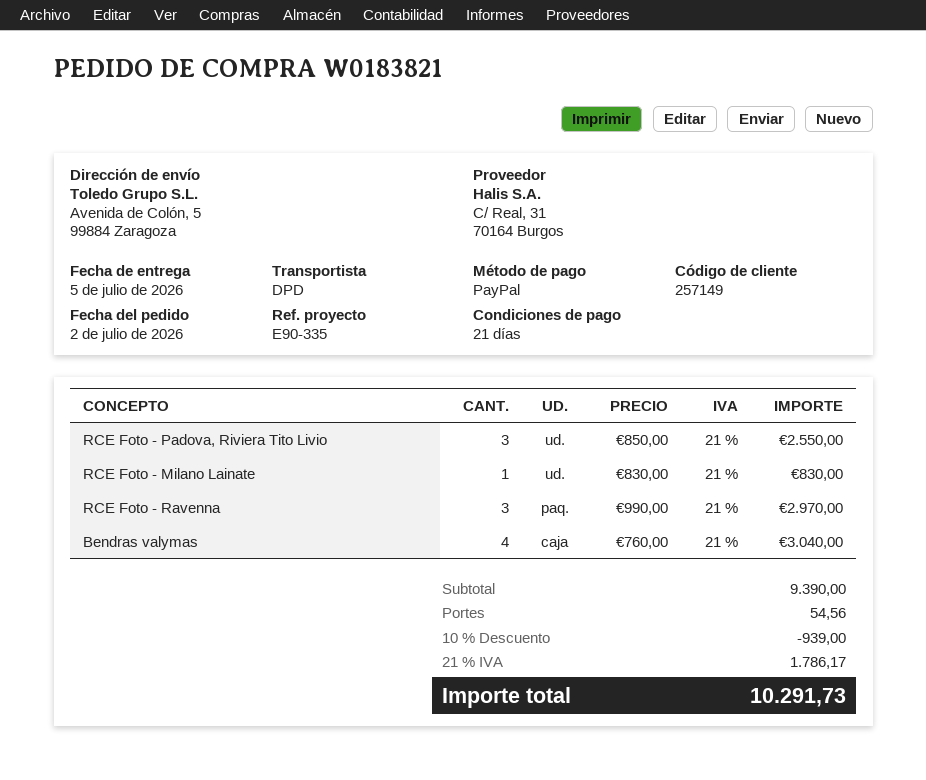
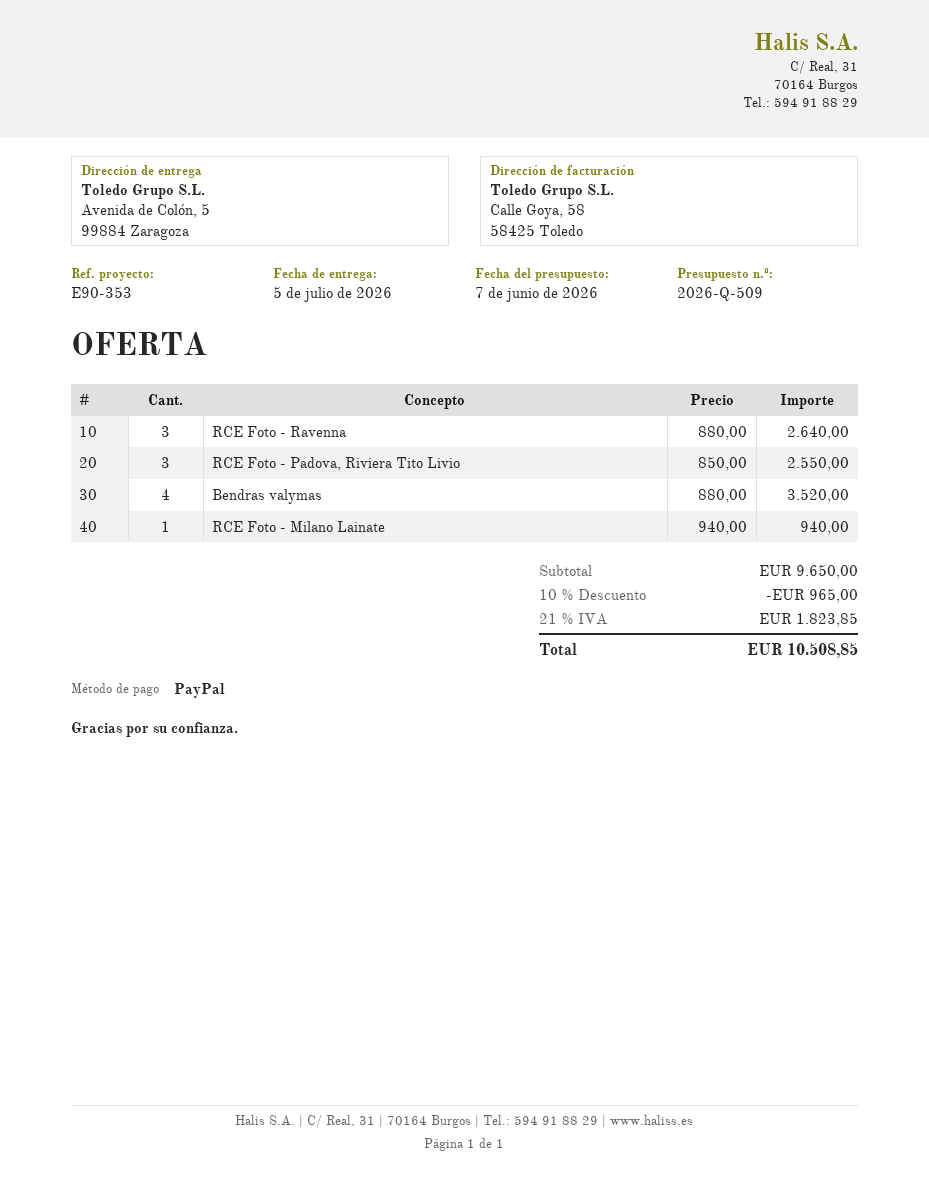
reference: E90-335 -> E90-353
RCE Foto - Milano Lainate: 1 x 830.00 = 830.00 -> 1 x 940.00 = 940.00
RCE Foto - Ravenna: 3 x 990.00 = 2970.00 -> 3 x 880.00 = 2640.00
Bendras valymas: 4 x 760.00 = 3040.00 -> 4 x 880.00 = 3520.00
subtotal: 9390.00 -> 9650.00
discount: 10% = 939.00 -> 10% = 965.00
shipping: 54.56 -> none
tax: 21% = 1786.17 -> 21% = 1823.85
total: 10291.73 -> 10508.85

